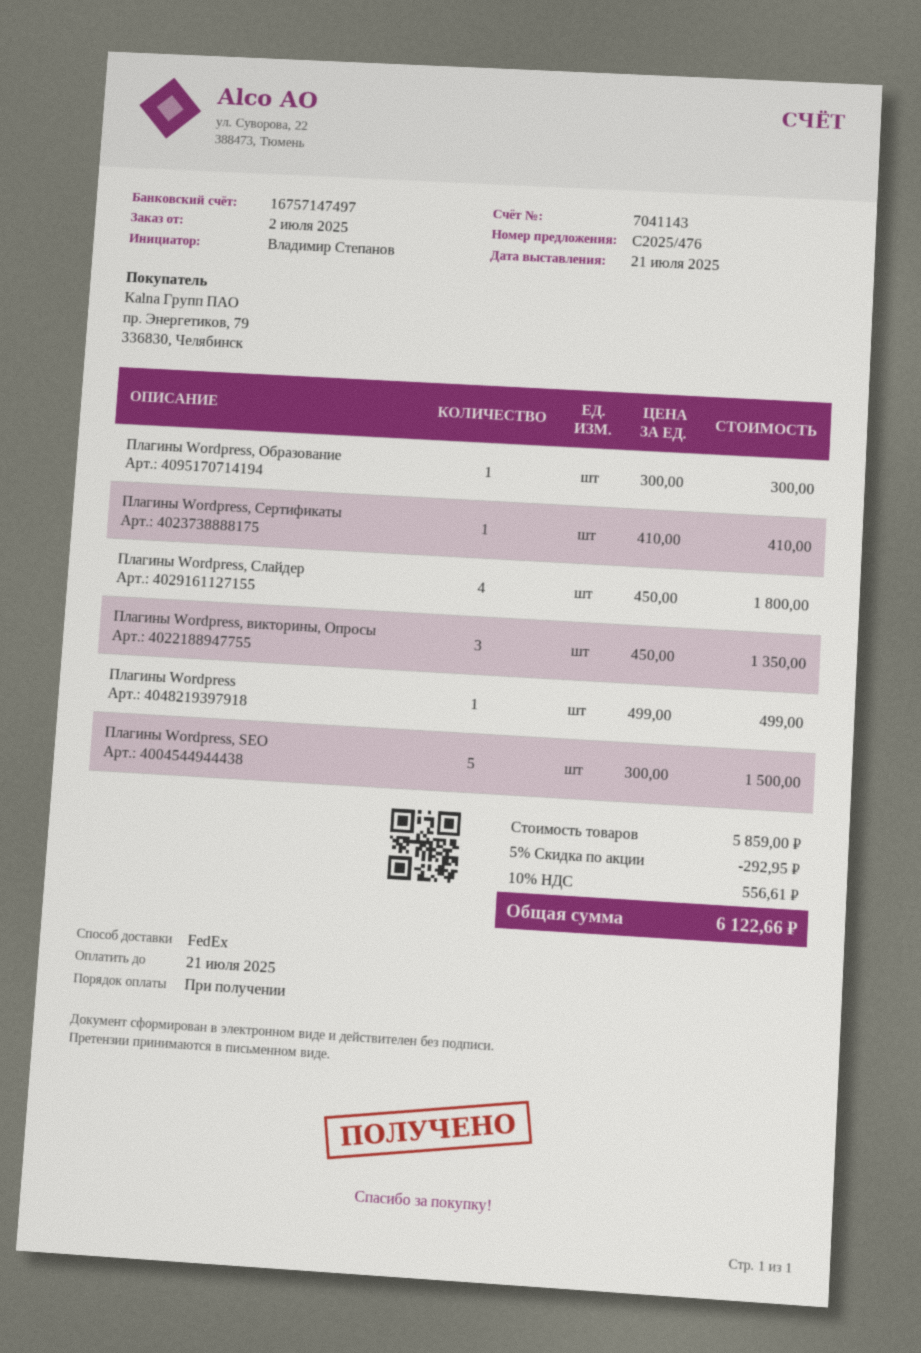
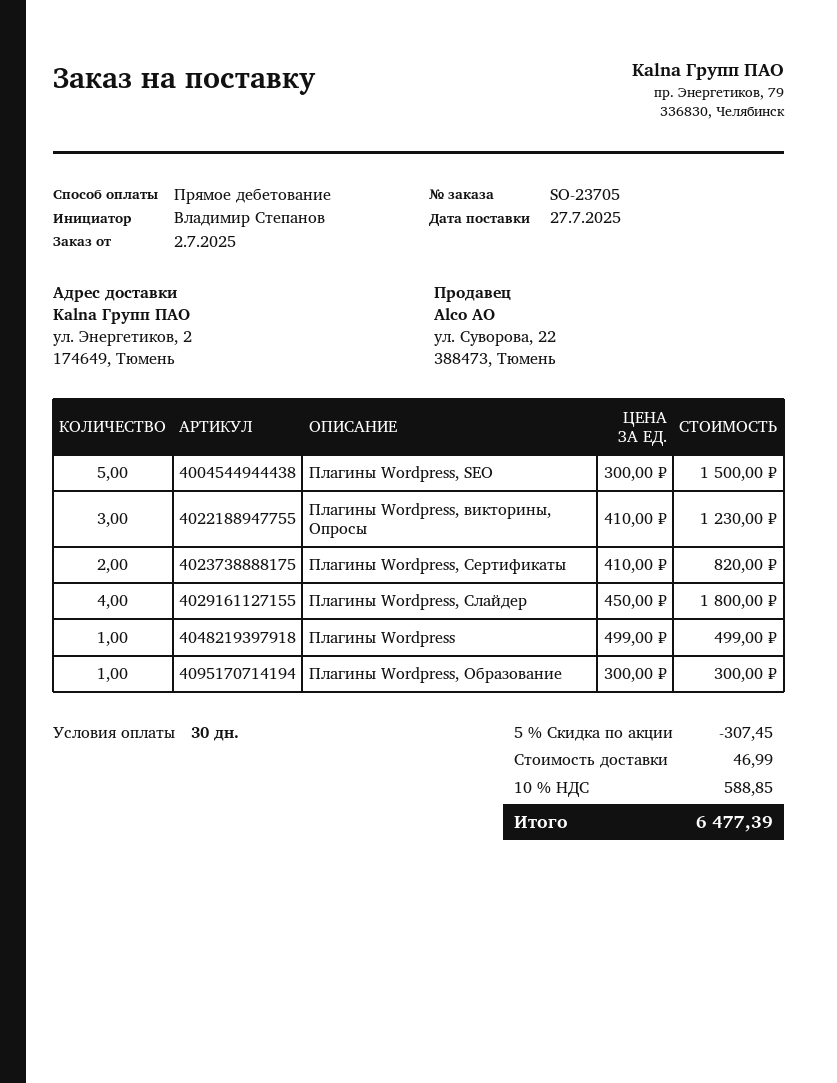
payment terms: on receipt -> 30 days
Плагины Wordpress, Сертификаты: 1 x 410.00 = 410.00 -> 2 x 410.00 = 820.00
Плагины Wordpress, викторины, Опросы: 3 x 450.00 = 1350.00 -> 3 x 410.00 = 1230.00
discount: 5% = 292.95 -> 5% = 307.45
shipping: none -> 46.99
tax: 10% = 556.61 -> 10% = 588.85
total: 6122.66 -> 6477.39

